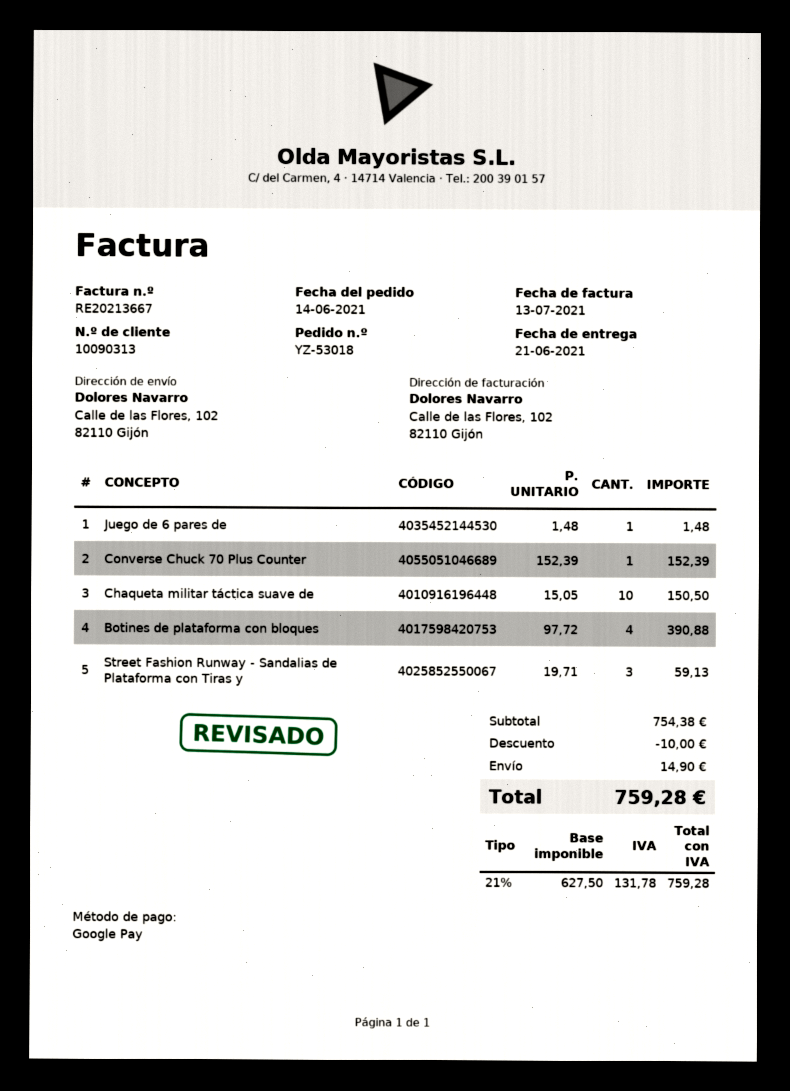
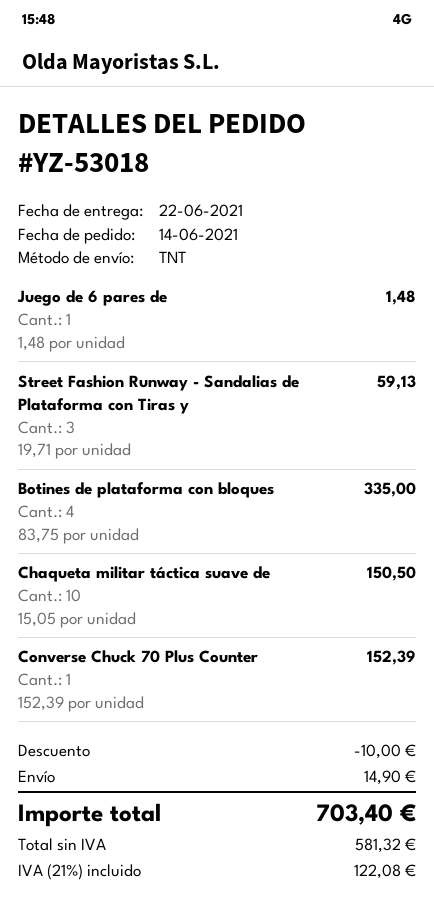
delivery date: 2021-06-21 -> 2021-06-22
Botines de plataforma con bloques: 4 x 97.72 = 390.88 -> 4 x 83.75 = 335.00
net: 627.50 -> 581.32
tax: 21% = 131.78 -> 21% = 122.08
total: 759.28 -> 703.40

